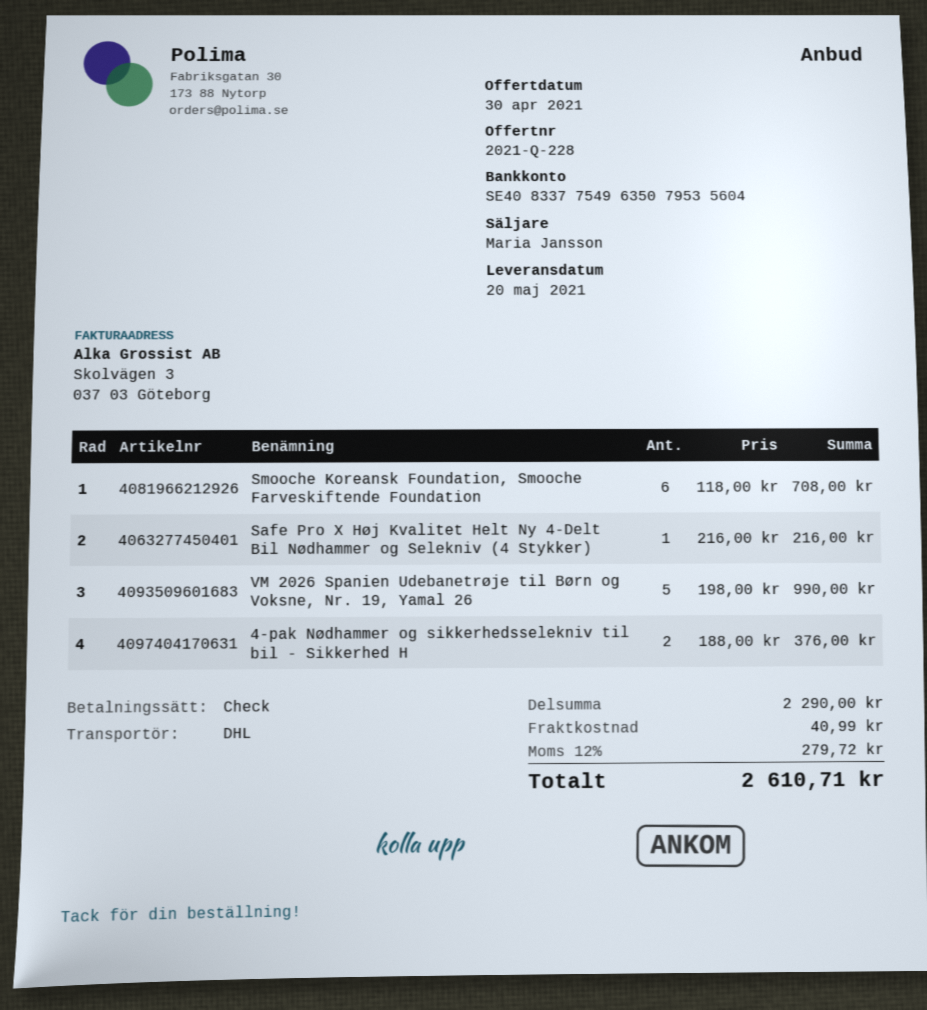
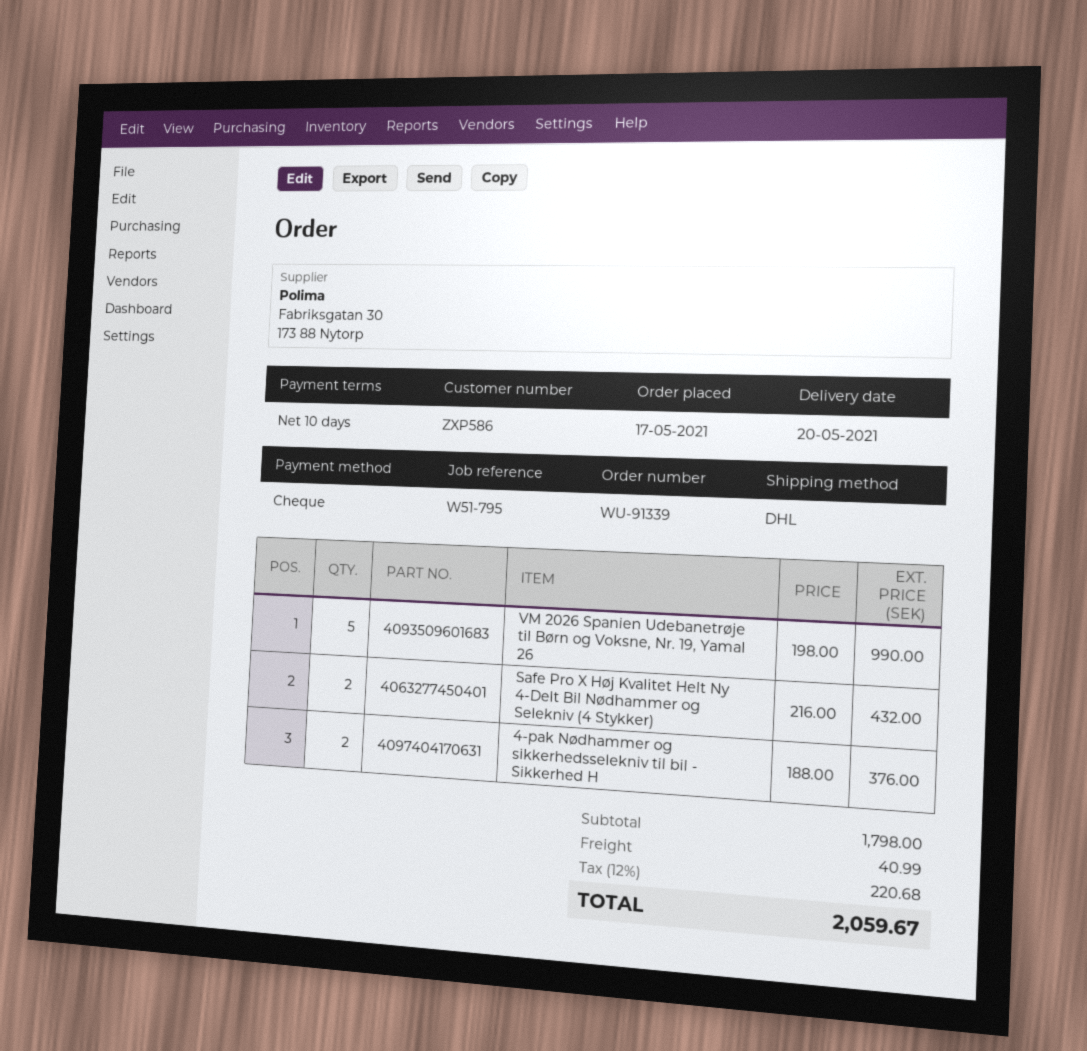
Smooche Koreansk Foundation, Smooche Farveskiftende Foundation: 6 x 118.00 = 708.00 -> none
Safe Pro X Høj Kvalitet Helt Ny 4-Delt Bil Nødhammer og Selekniv (4 Stykker): 1 x 216.00 = 216.00 -> 2 x 216.00 = 432.00
subtotal: 2290.00 -> 1798.00
tax: 12% = 279.72 -> 12% = 220.68
total: 2610.71 -> 2059.67

